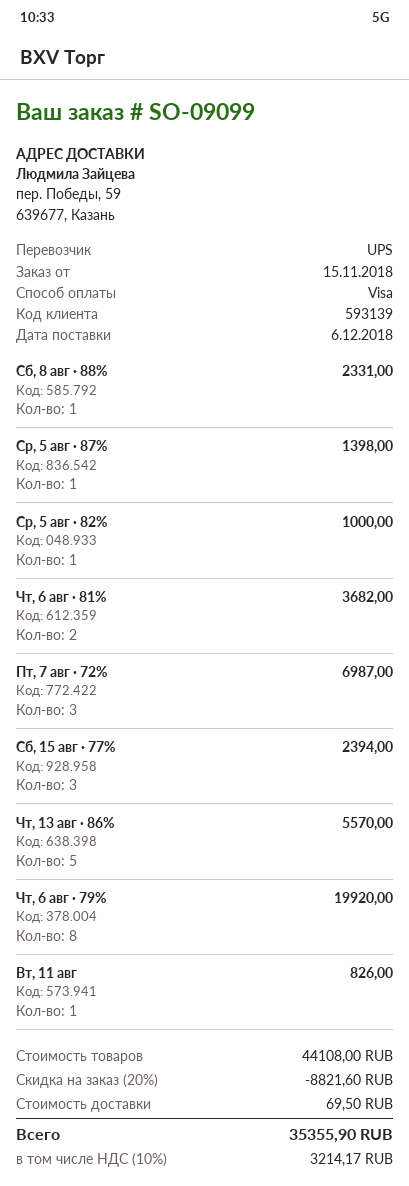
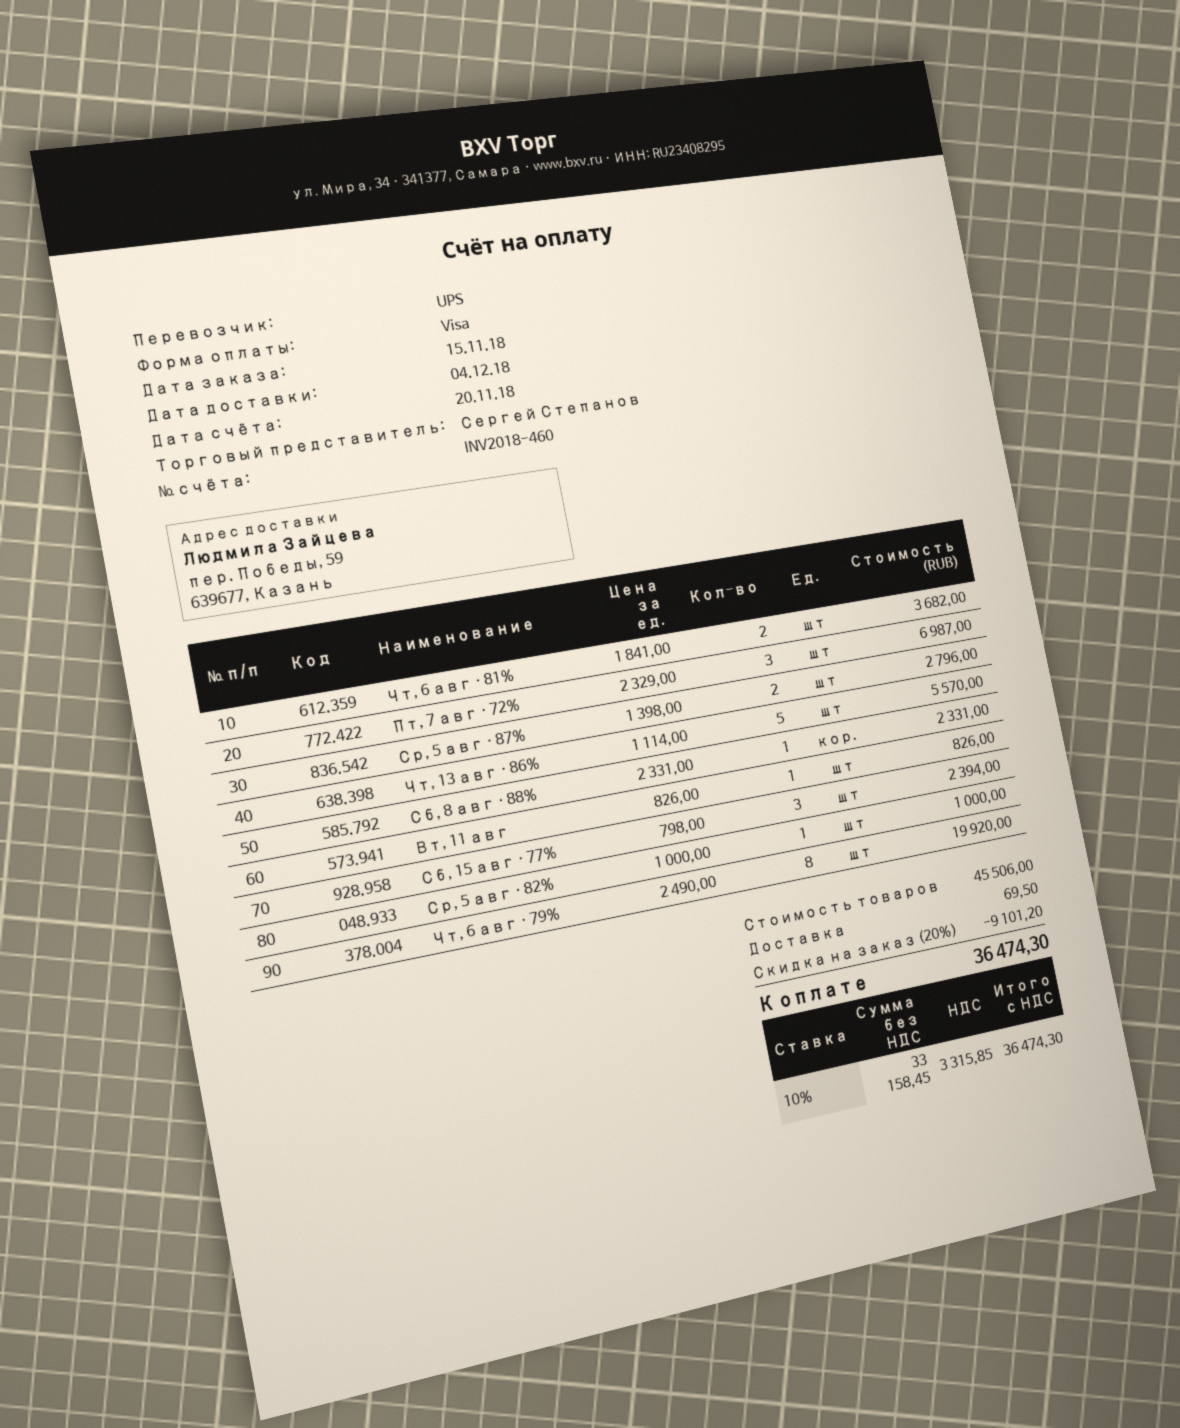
delivery date: 2018-12-06 -> 2018-12-04
Ср, 5 авг · 87%: 1 for 1398.00 -> 2 for 2796.00
subtotal: 44108.00 -> 45506.00
discount: 20% = 8821.60 -> 20% = 9101.20
tax: 10% = 3214.17 -> 10% = 3315.85
total: 35355.90 -> 36474.30

